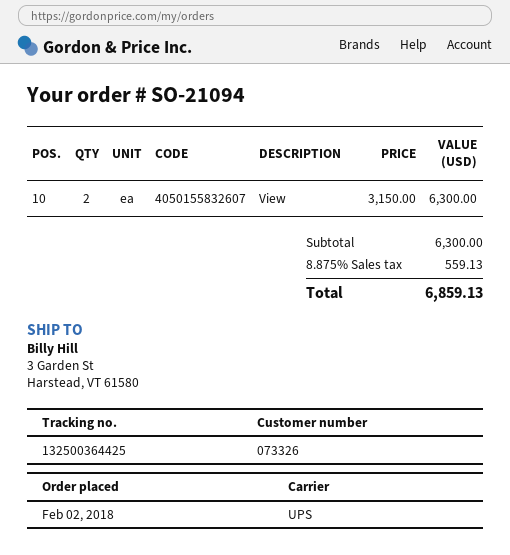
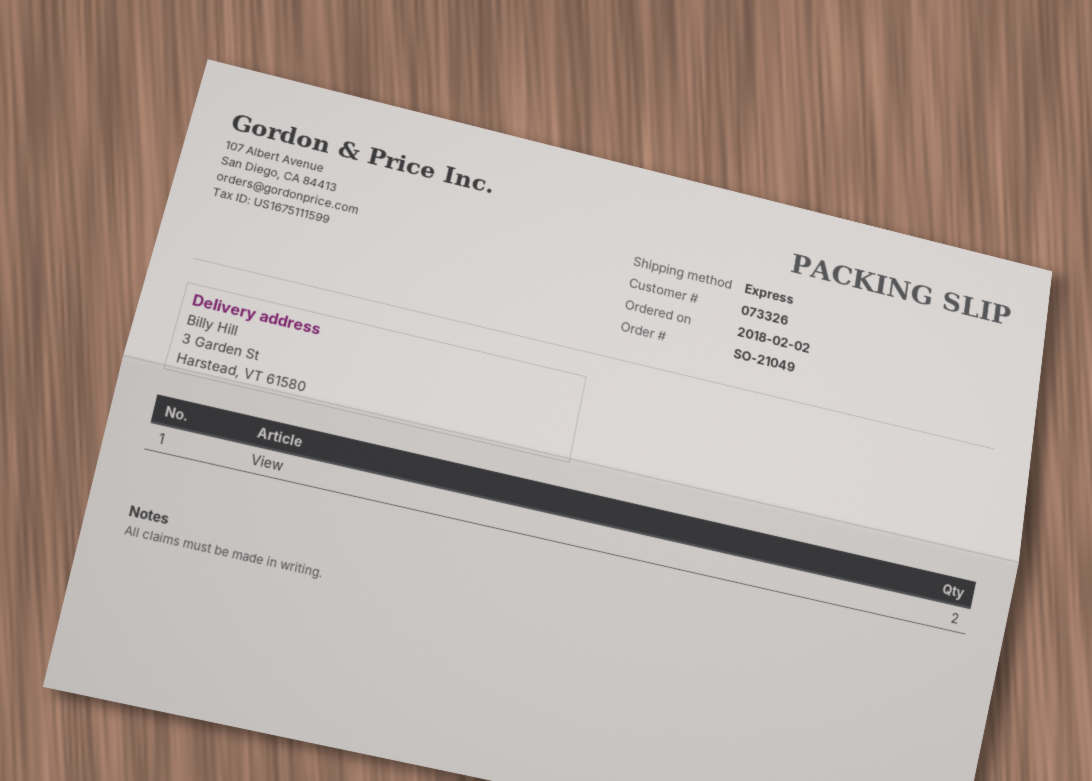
order number: SO-21094 -> SO-21049
shipping method: UPS -> express

